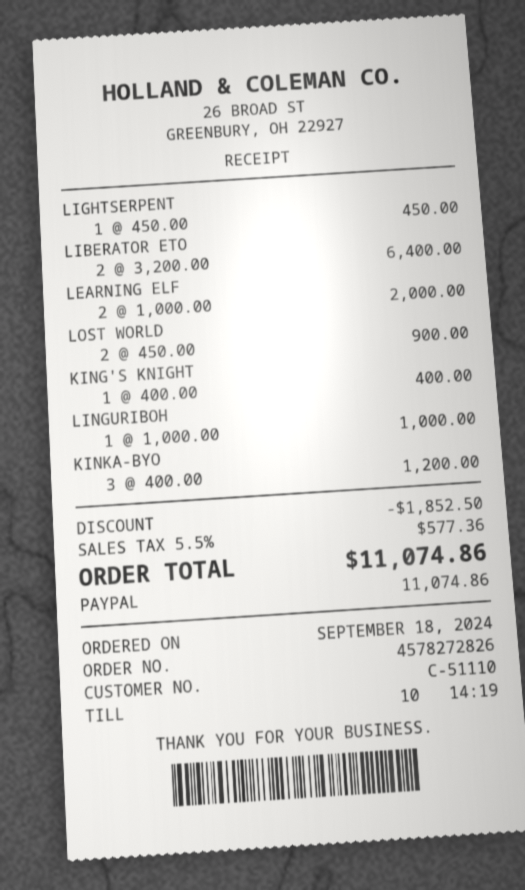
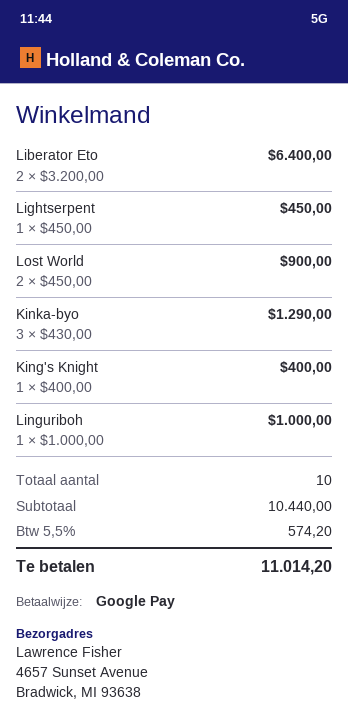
payment method: PayPal -> Google Pay
LEARNING ELF: 2 x 1000.00 = 2000.00 -> none
KINKA-BYO: 3 x 400.00 = 1200.00 -> 3 x 430.00 = 1290.00
discount: 1852.50 -> none
tax: 5.5% = 577.36 -> 5.5% = 574.20
total: 11074.86 -> 11014.20

